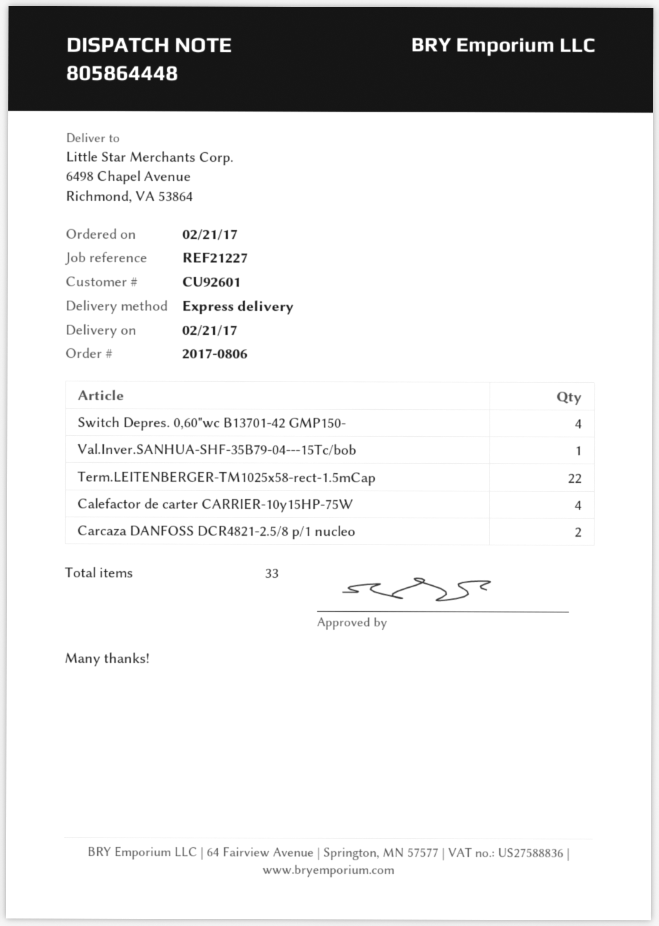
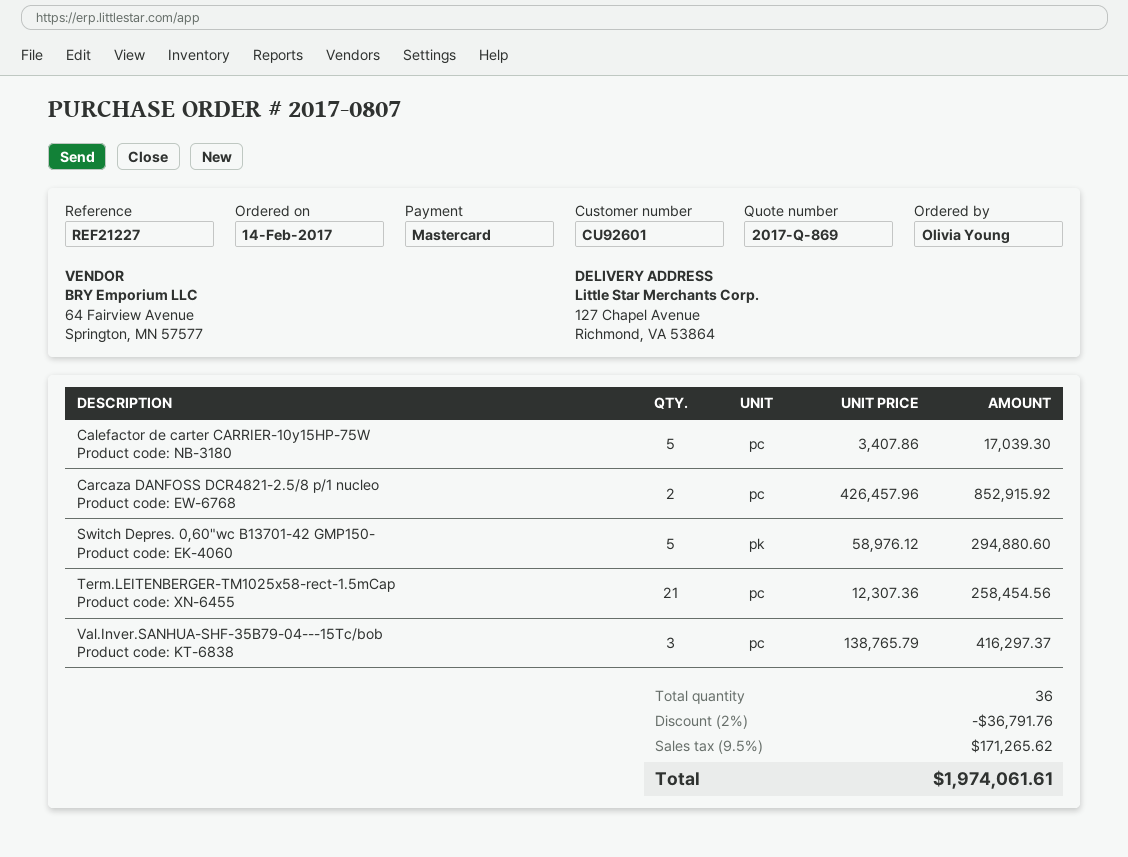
order number: 2017-0806 -> 2017-0807
order date: 2017-02-21 -> 2017-02-14
ship to: 6498 Chapel Avenue, Richmond, VA 53864 -> 127 Chapel Avenue, Richmond, VA 53864
Switch Depres. 0,60"wc B13701-42 GMP150-: 4 -> 5
Val.Inver.SANHUA-SHF-35B79-04---15Tc/bob: 1 -> 3
Term.LEITENBERGER-TM1025x58-rect-1.5mCap: 22 -> 21
Calefactor de carter CARRIER-10y15HP-75W: 4 -> 5
total quantity: 33 -> 36

